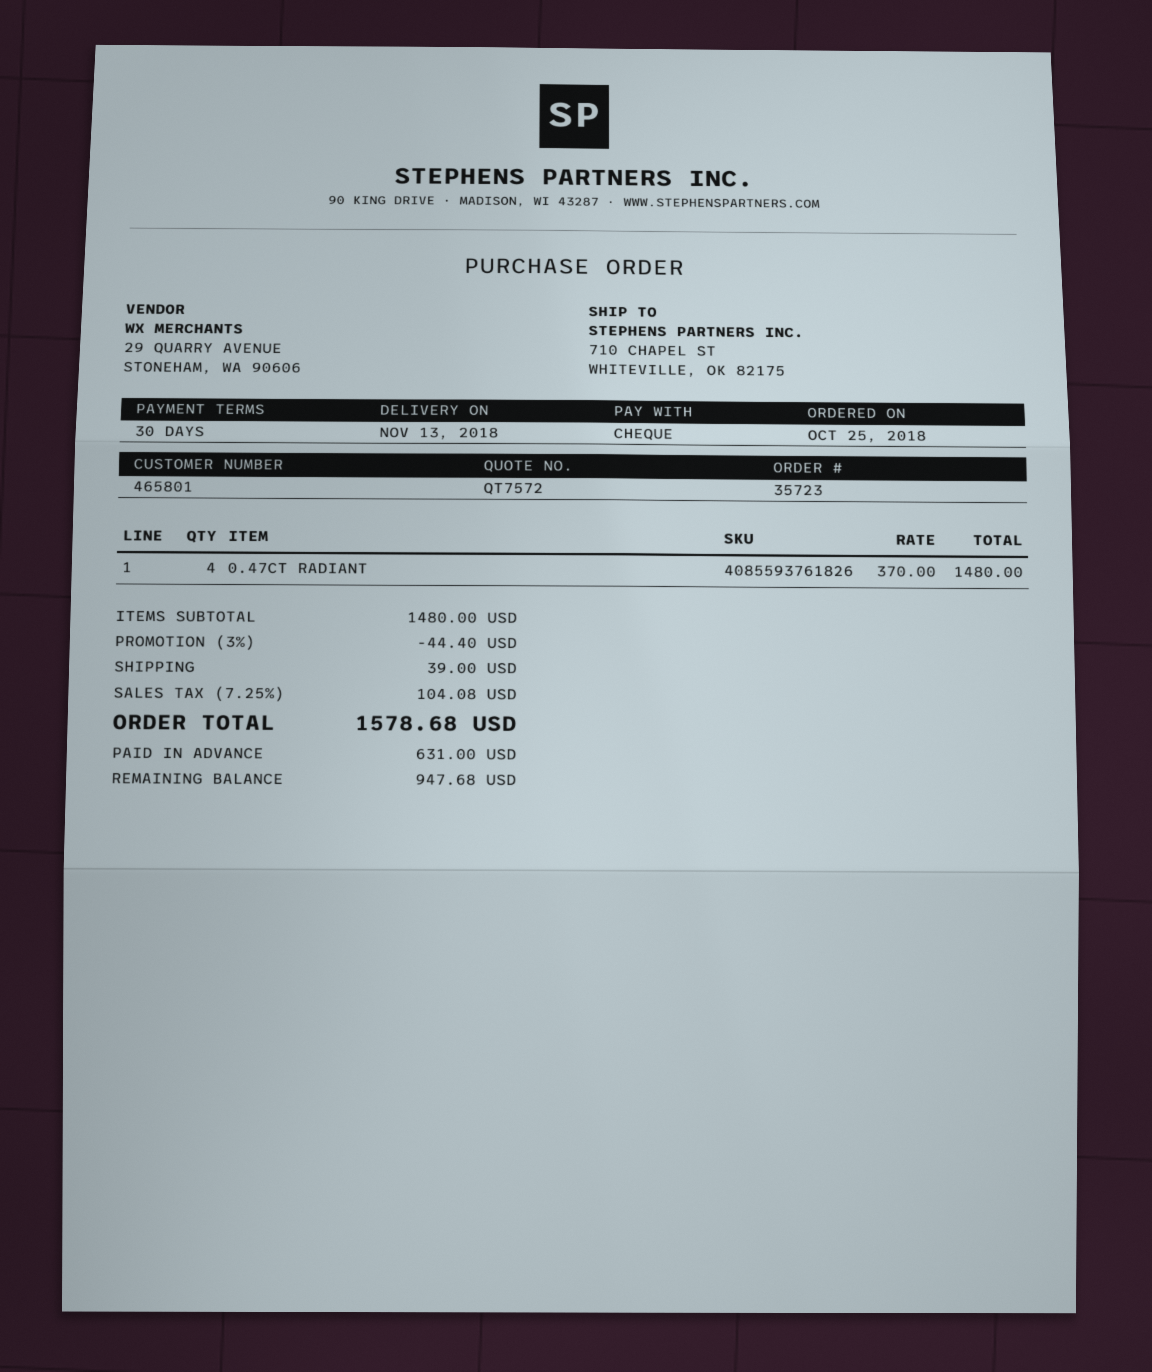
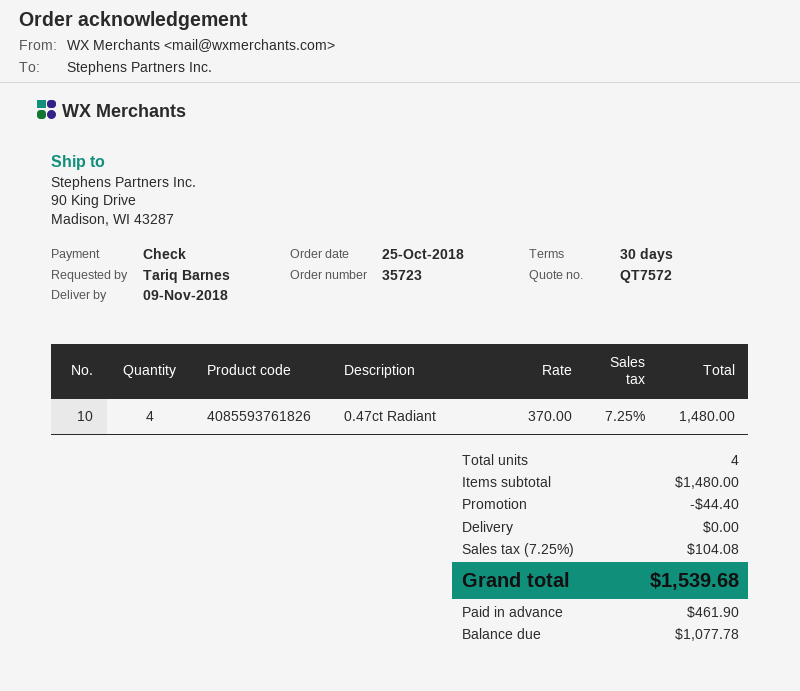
delivery date: 2018-11-13 -> 2018-11-09
ship to: 710 CHAPEL ST, WHITEVILLE, OK 82175 -> 90 King Drive, Madison, WI 43287
shipping: 39.00 -> 0.00
total: 1578.68 -> 1539.68
deposit: 631.00 -> 461.90
balance: 947.68 -> 1077.78

